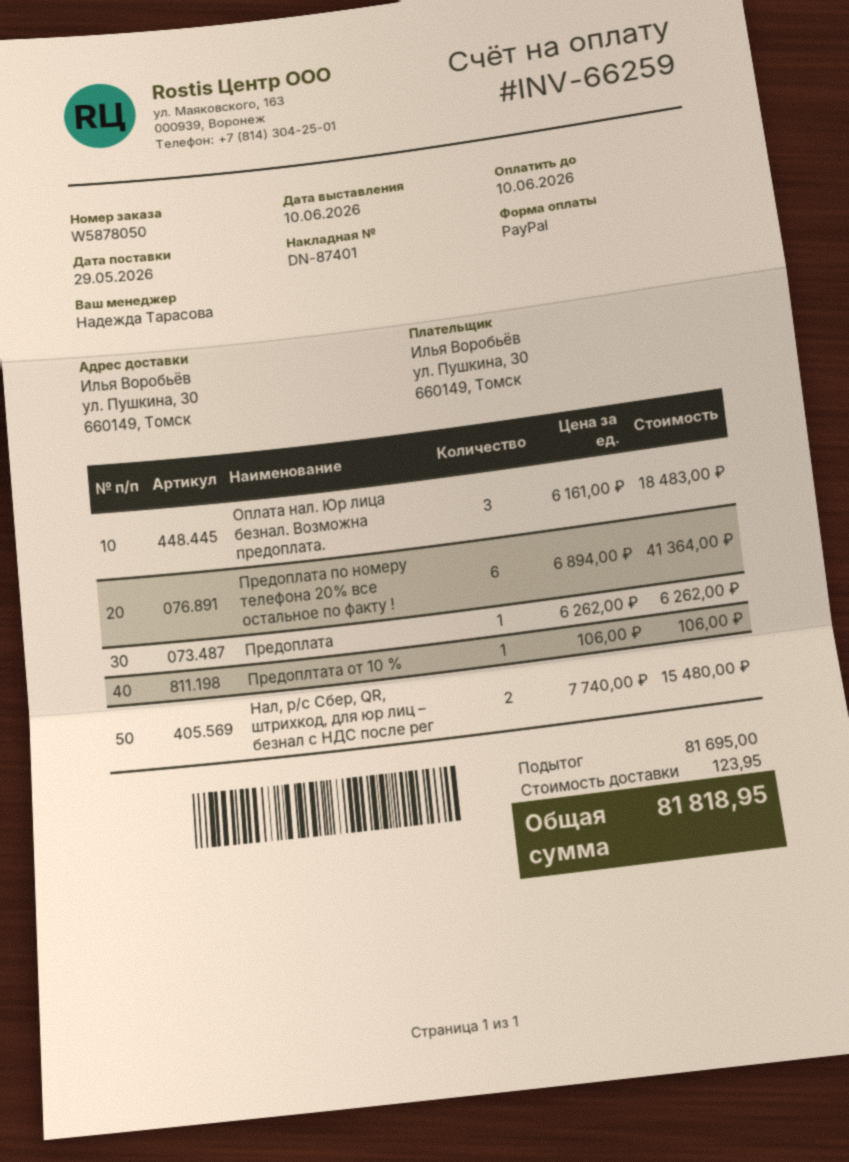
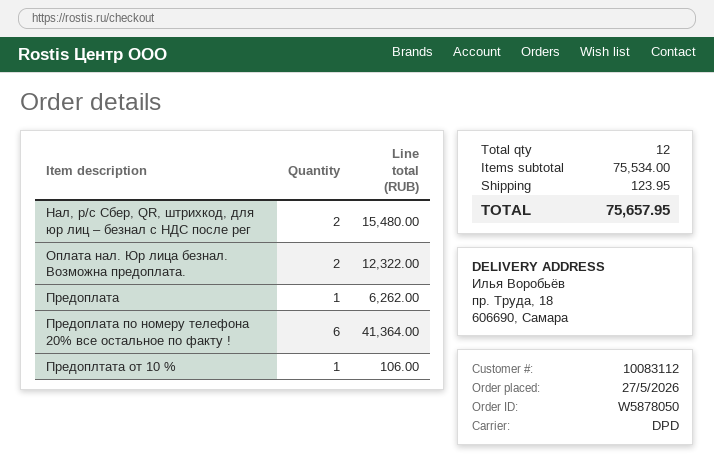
ship to: ул. Пушкина, 30, 660149, Томск -> пр. Труда, 18, 606690, Самара
Оплата нал. Юр лица безнал. Возможна предоплата.: 3 for 18483.00 -> 2 for 12322.00
subtotal: 81695.00 -> 75534.00
total: 81818.95 -> 75657.95

